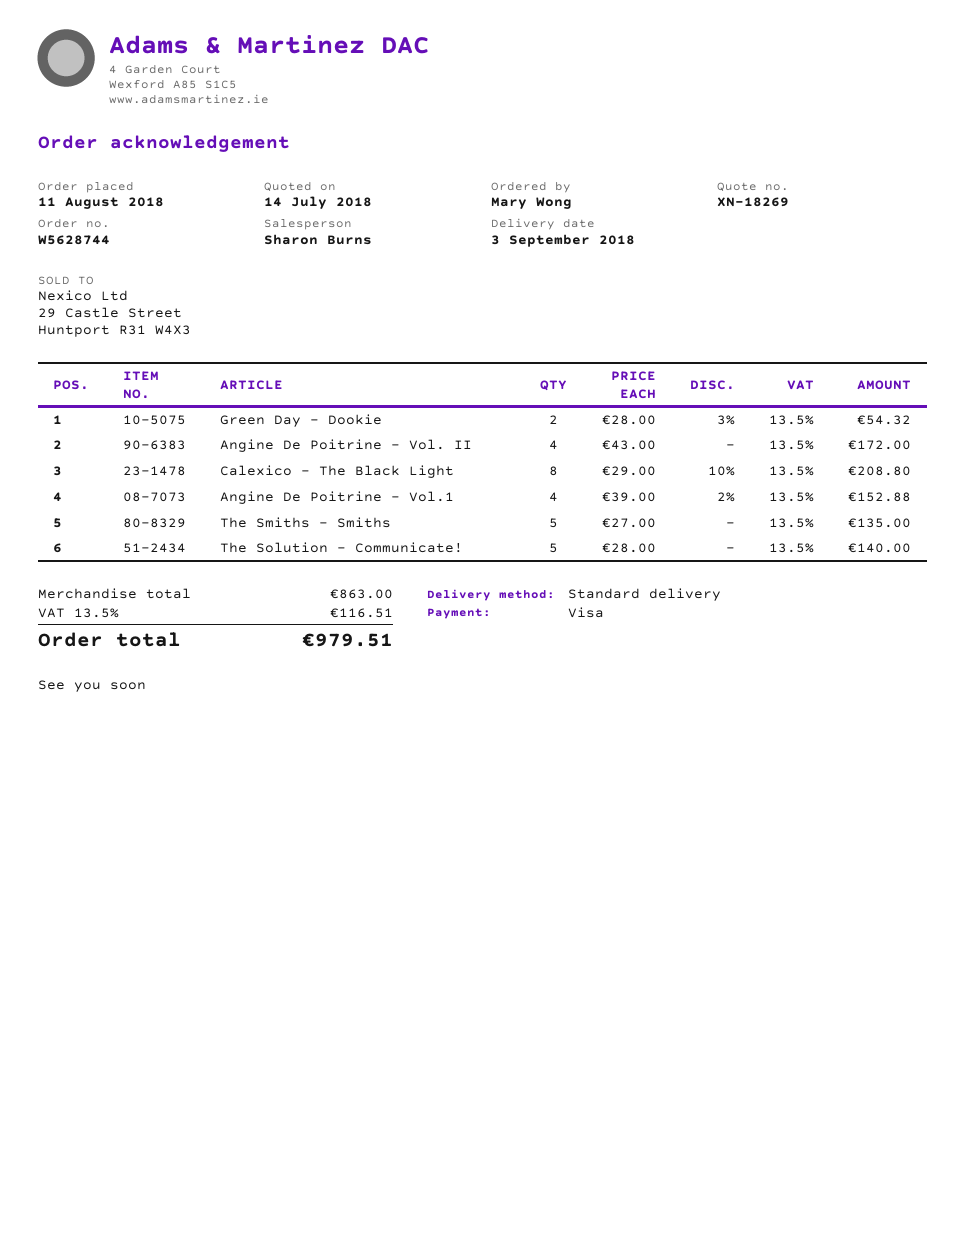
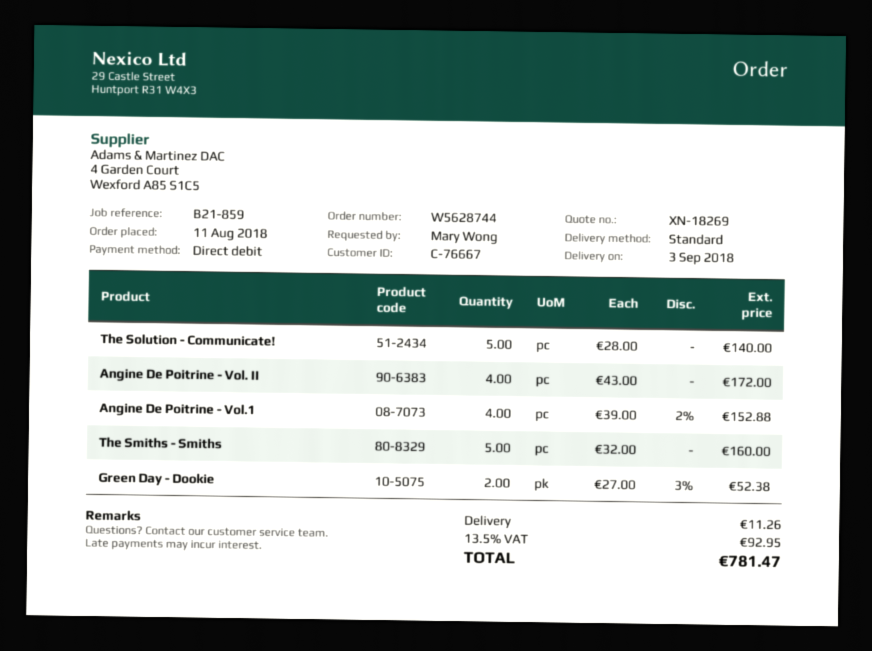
payment method: Visa -> direct debit
Green Day - Dookie: 2 x 28.00 - 3% = 54.32 -> 2 x 27.00 - 3% = 52.38
Calexico - The Black Light: 8 x 29.00 - 10% = 208.80 -> none
The Smiths - Smiths: 5 x 27.00 = 135.00 -> 5 x 32.00 = 160.00
shipping: none -> 11.26
tax: 13.5% = 116.51 -> 13.5% = 92.95
total: 979.51 -> 781.47

